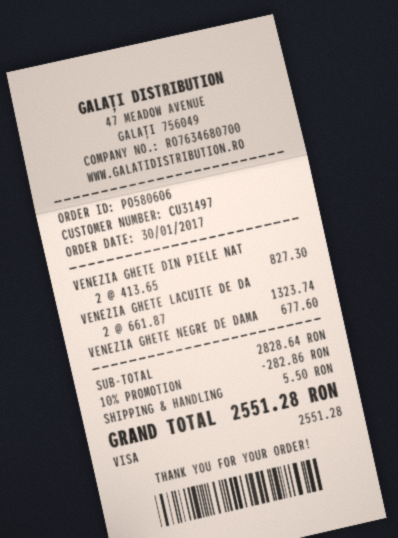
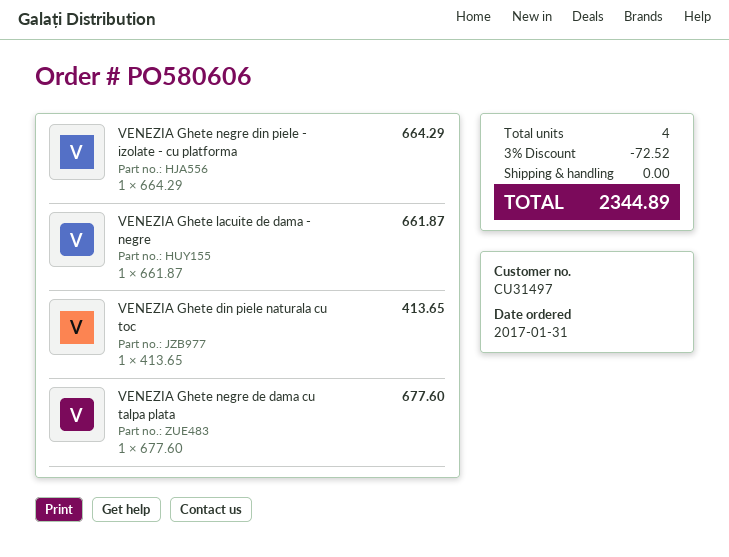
order date: 2017-01-30 -> 2017-01-31
VENEZIA GHETE DIN PIELE NAT: 2 x 413.65 = 827.30 -> 1 x 413.65 = 413.65
VENEZIA GHETE LACUITE DE DA: 2 x 661.87 = 1323.74 -> 1 x 661.87 = 661.87
VENEZIA Ghete negre din piele - izolate - cu platforma: none -> 1 x 664.29 = 664.29
discount: 10% = 282.86 -> 3% = 72.52
shipping: 5.50 -> 0.00
total: 2551.28 -> 2344.89

